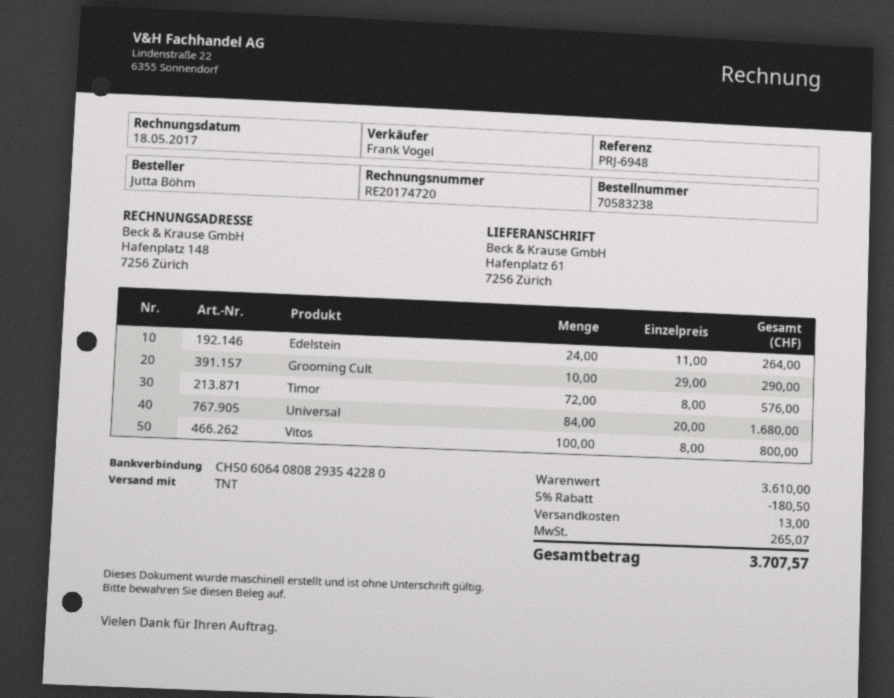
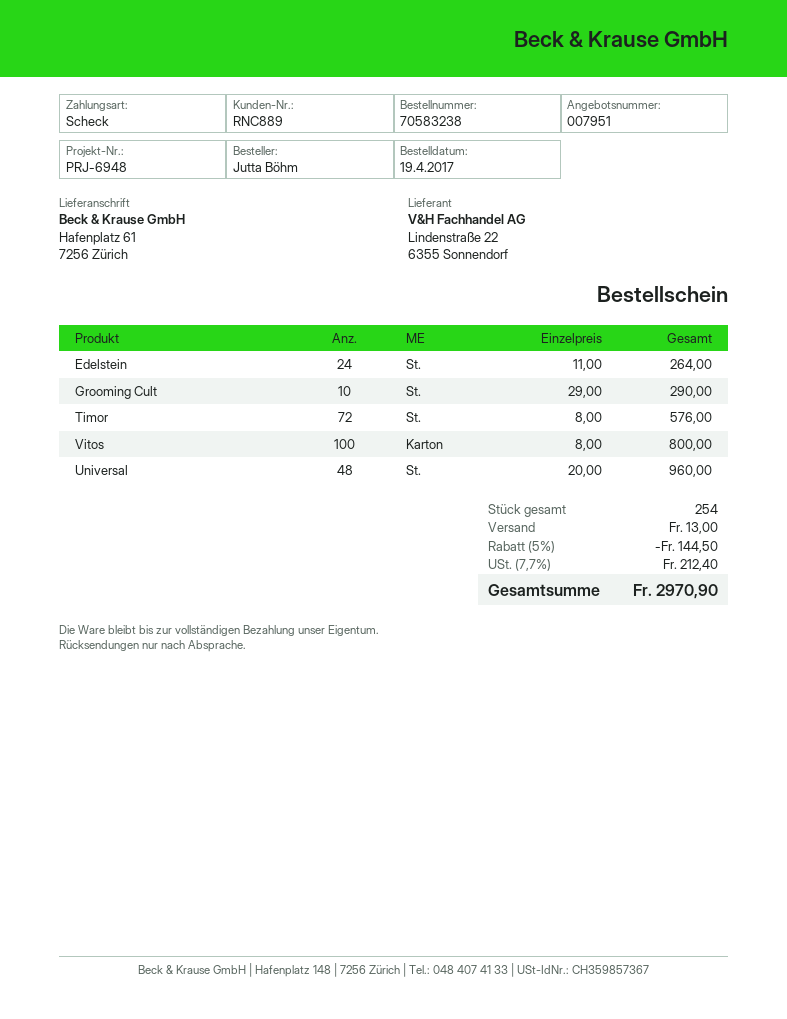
Universal: 84 x 20.00 = 1680.00 -> 48 x 20.00 = 960.00
discount: 5% = 180.50 -> 5% = 144.50
tax: 265.07 -> 212.40
total: 3707.57 -> 2970.90

